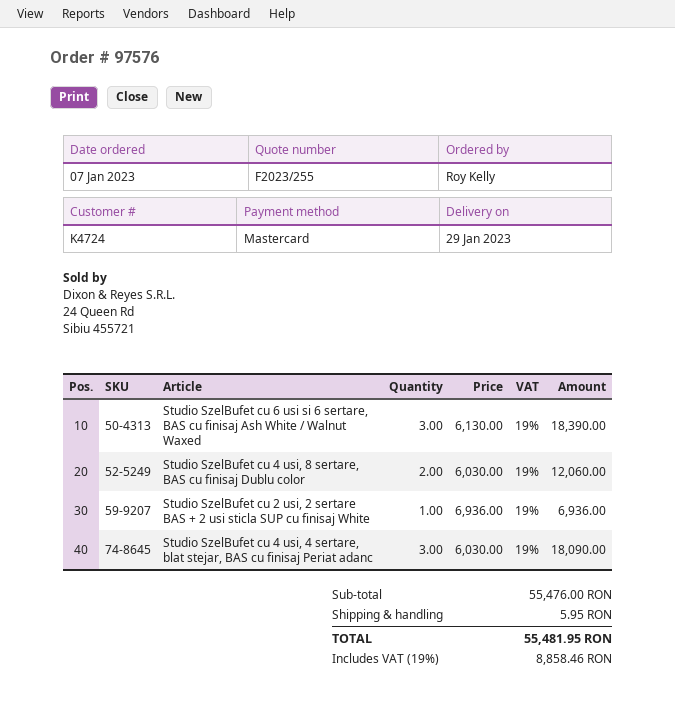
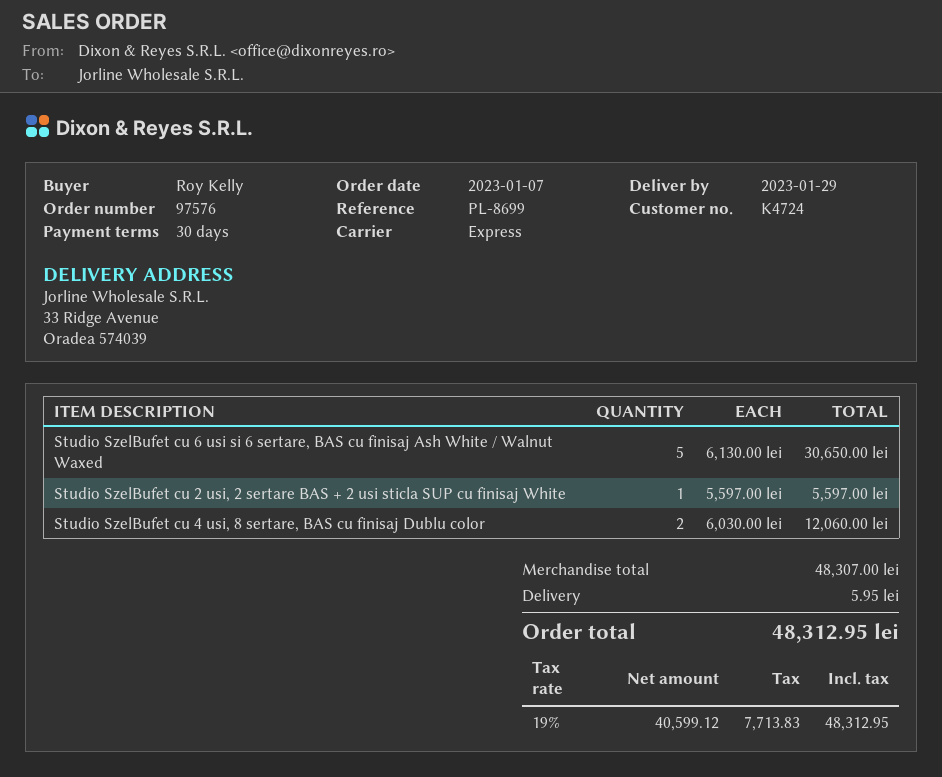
Studio SzelBufet cu 6 usi si 6 sertare, BAS cu finisaj Ash White / Walnut Waxed: 3 x 6130.00 = 18390.00 -> 5 x 6130.00 = 30650.00
Studio SzelBufet cu 2 usi, 2 sertare BAS + 2 usi sticla SUP cu finisaj White: 1 x 6936.00 = 6936.00 -> 1 x 5597.00 = 5597.00
Studio SzelBufet cu 4 usi, 4 sertare, blat stejar, BAS cu finisaj Periat adanc: 3 x 6030.00 = 18090.00 -> none
subtotal: 55476.00 -> 48307.00
tax: 19% = 8858.46 -> 19% = 7713.83
total: 55481.95 -> 48312.95

